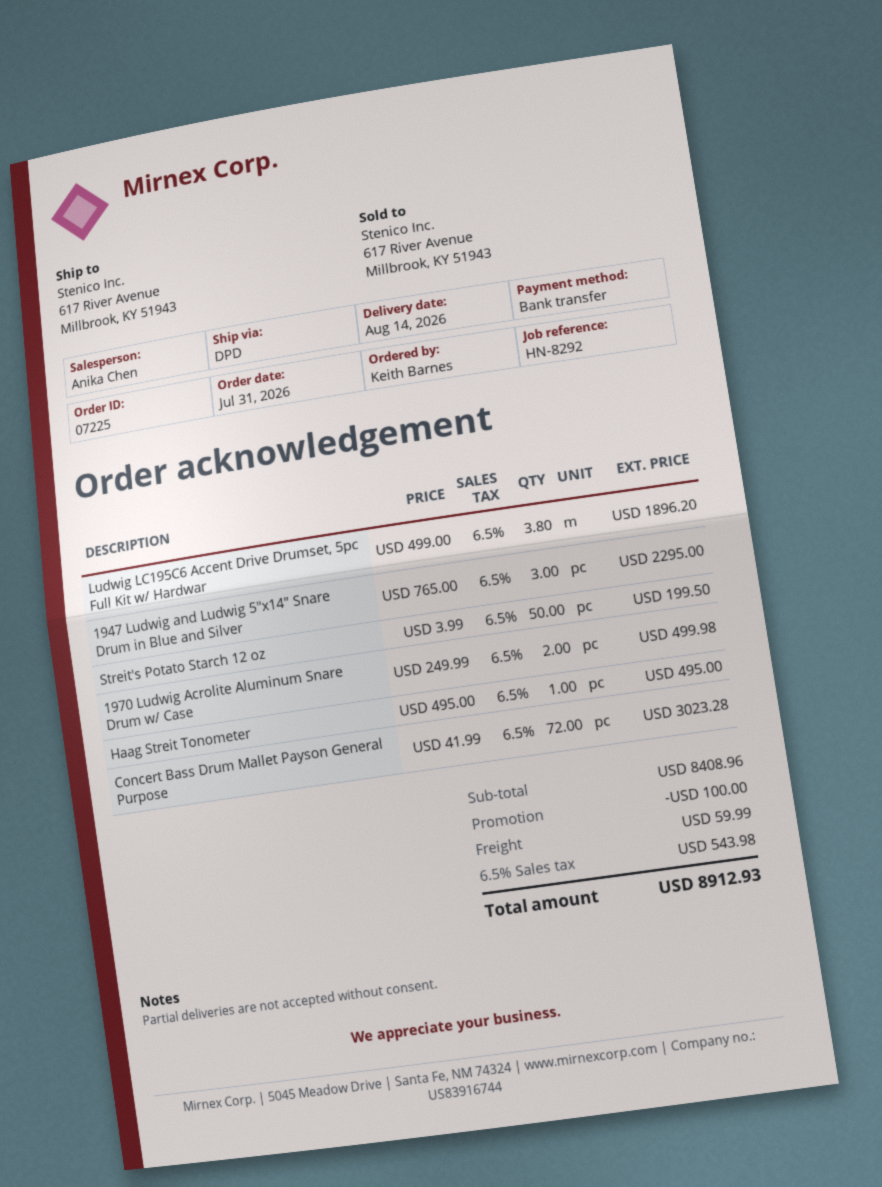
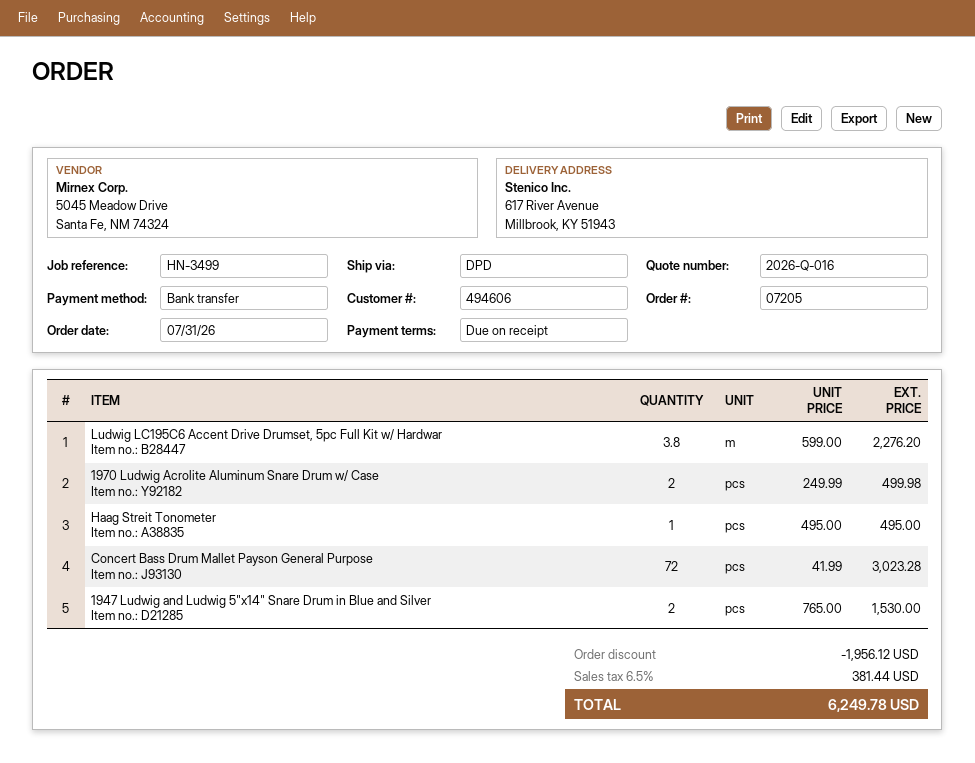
order number: 07225 -> 07205
reference: HN-8292 -> HN-3499
Ludwig LC195C6 Accent Drive Drumset, 5pc Full Kit w/ Hardwar: 3.8 x 499.00 = 1896.20 -> 3.8 x 599.00 = 2276.20
1947 Ludwig and Ludwig 5"x14" Snare Drum in Blue and Silver: 3 x 765.00 = 2295.00 -> 2 x 765.00 = 1530.00
Streit's Potato Starch 12 oz: 50 x 3.99 = 199.50 -> none
discount: 100.00 -> 1956.12
shipping: 59.99 -> none
tax: 6.5% = 543.98 -> 6.5% = 381.44
total: 8912.93 -> 6249.78

